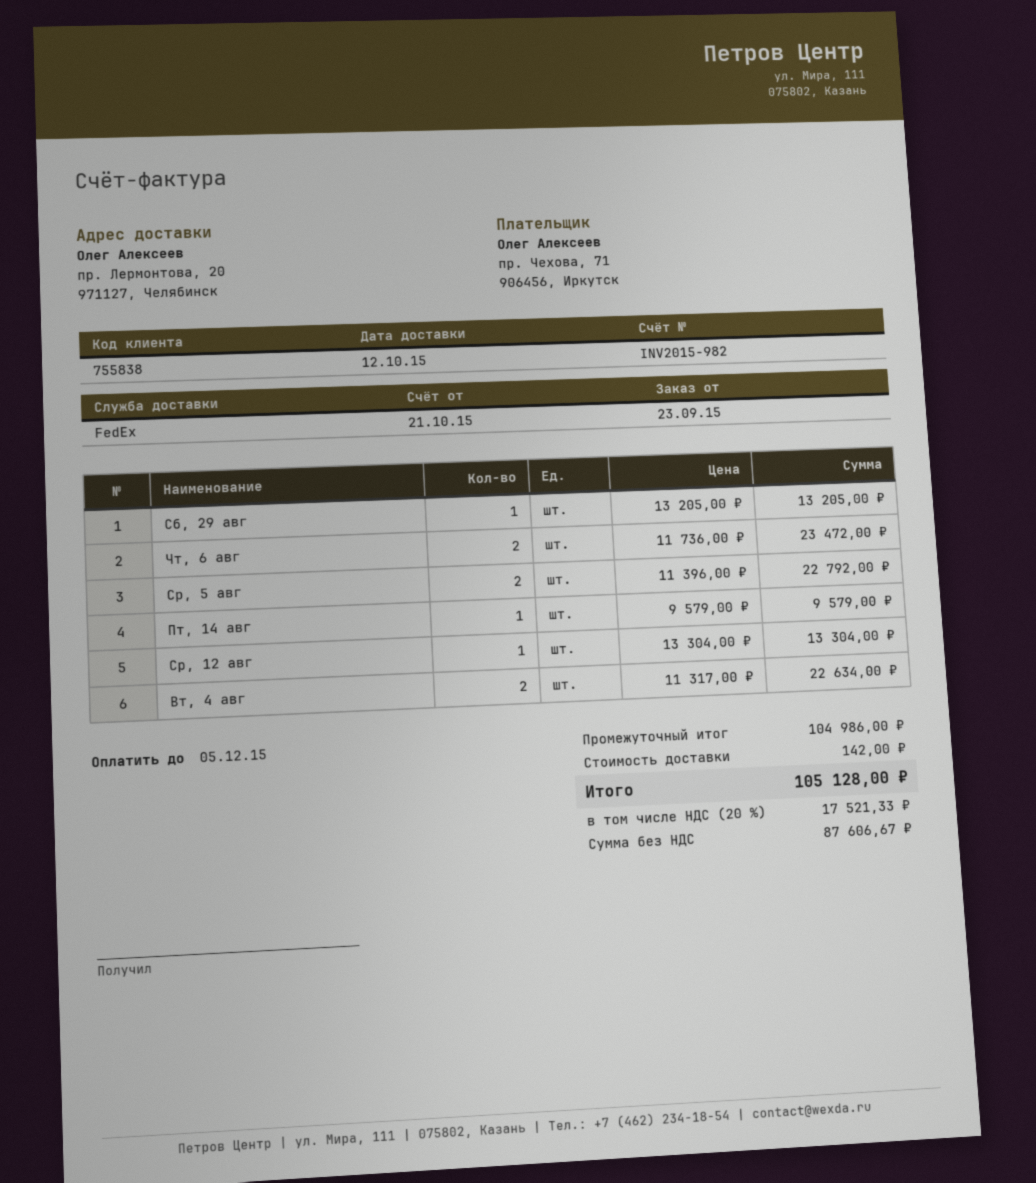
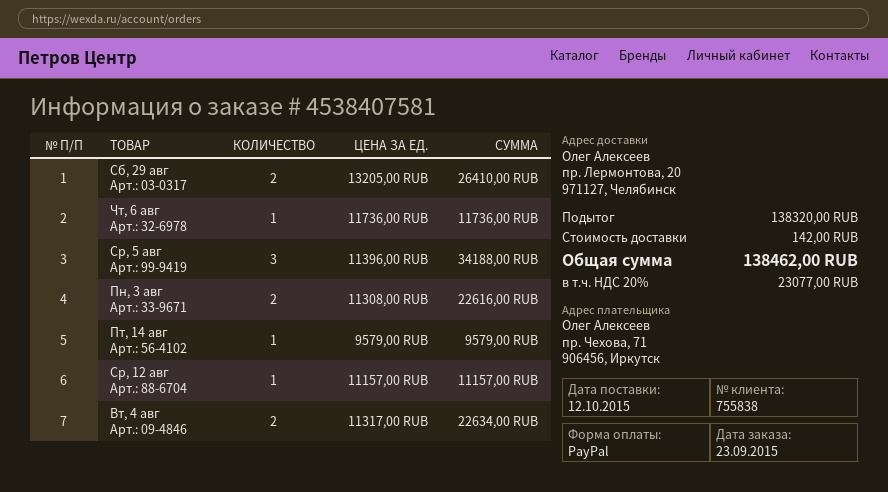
Сб, 29 авг: 1 x 13205.00 = 13205.00 -> 2 x 13205.00 = 26410.00
Чт, 6 авг: 2 x 11736.00 = 23472.00 -> 1 x 11736.00 = 11736.00
Ср, 5 авг: 2 x 11396.00 = 22792.00 -> 3 x 11396.00 = 34188.00
Ср, 12 авг: 1 x 13304.00 = 13304.00 -> 1 x 11157.00 = 11157.00
Пн, 3 авг: none -> 2 x 11308.00 = 22616.00
subtotal: 104986.00 -> 138320.00
tax: 20% = 17521.33 -> 20% = 23077.00
total: 105128.00 -> 138462.00

